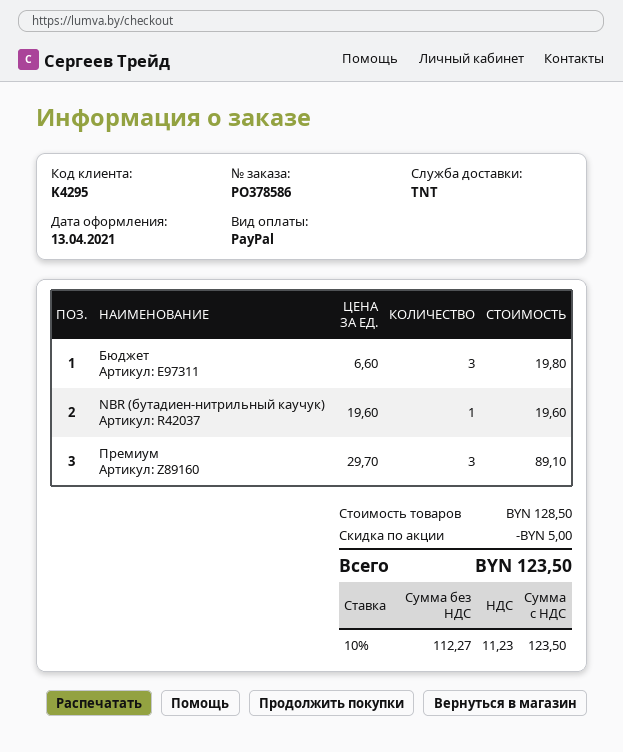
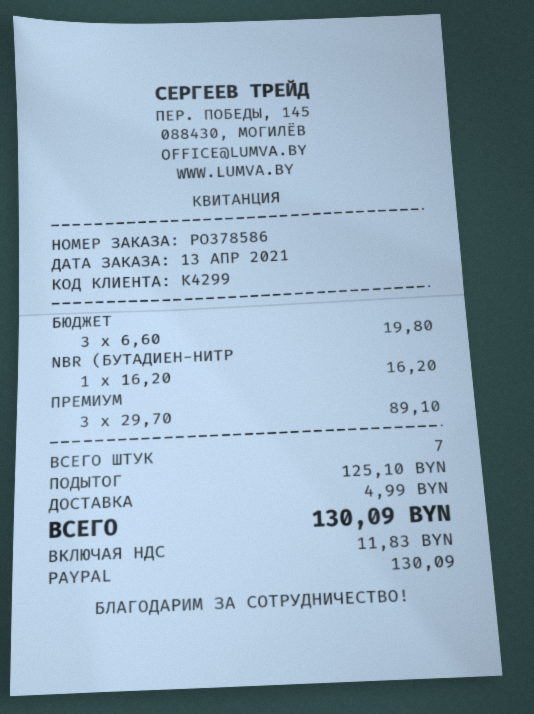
customer number: K4295 -> K4299
NBR (бутадиен-нитрильный каучук): 1 x 19.60 = 19.60 -> 1 x 16.20 = 16.20
subtotal: 128.50 -> 125.10
discount: 5.00 -> none
shipping: none -> 4.99
tax: 11.23 -> 11.83
total: 123.50 -> 130.09

